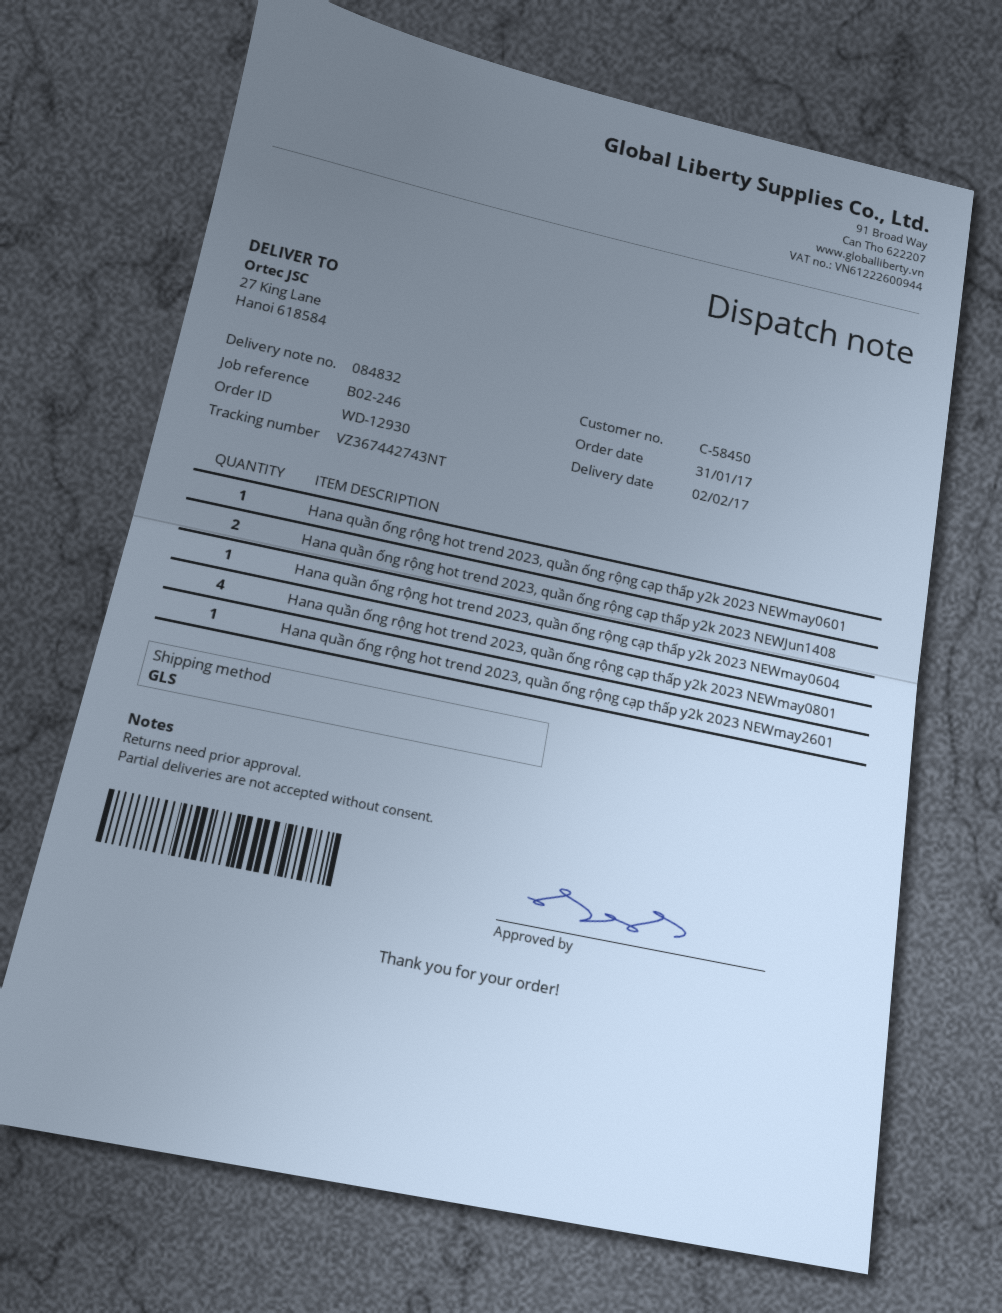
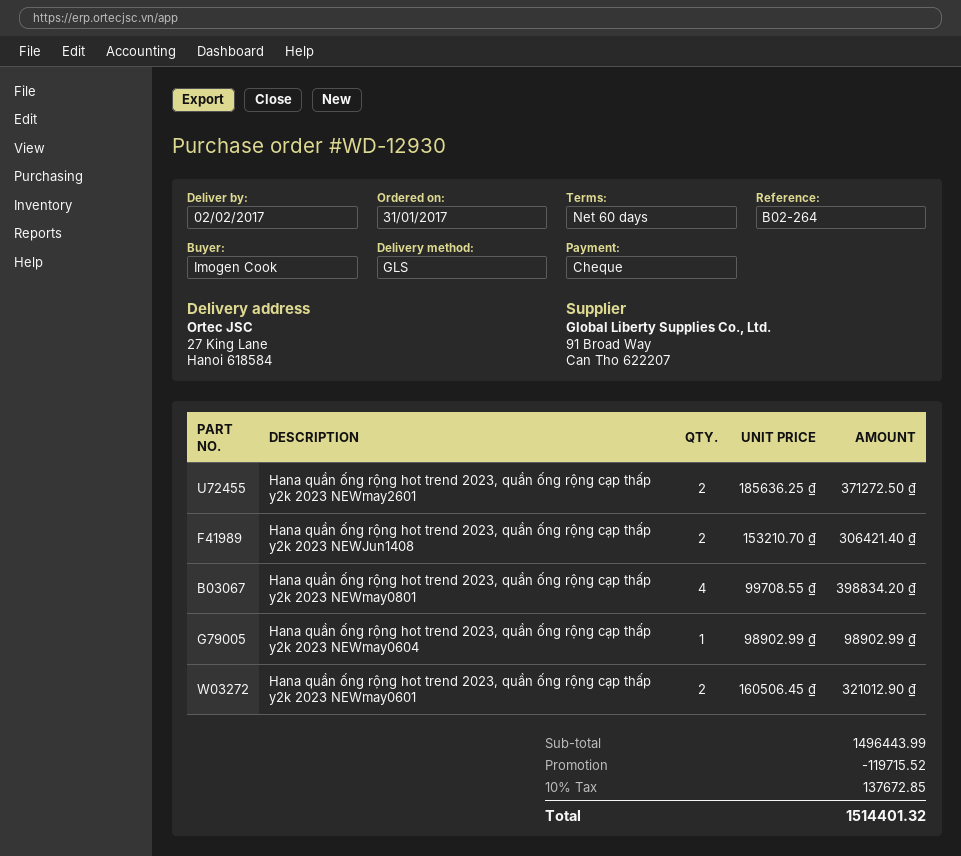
reference: B02-246 -> B02-264
Hana quần ống rộng hot trend 2023, quần ống rộng cạp thấp y2k 2023 NEWmay0601: 1 -> 2
Hana quần ống rộng hot trend 2023, quần ống rộng cạp thấp y2k 2023 NEWmay2601: 1 -> 2

